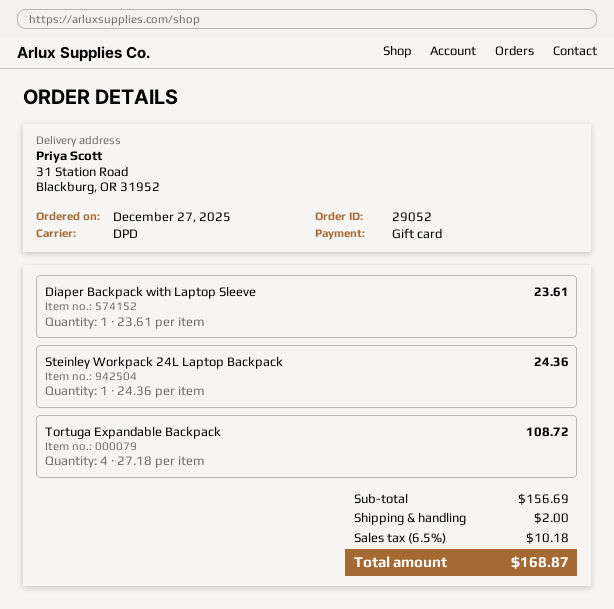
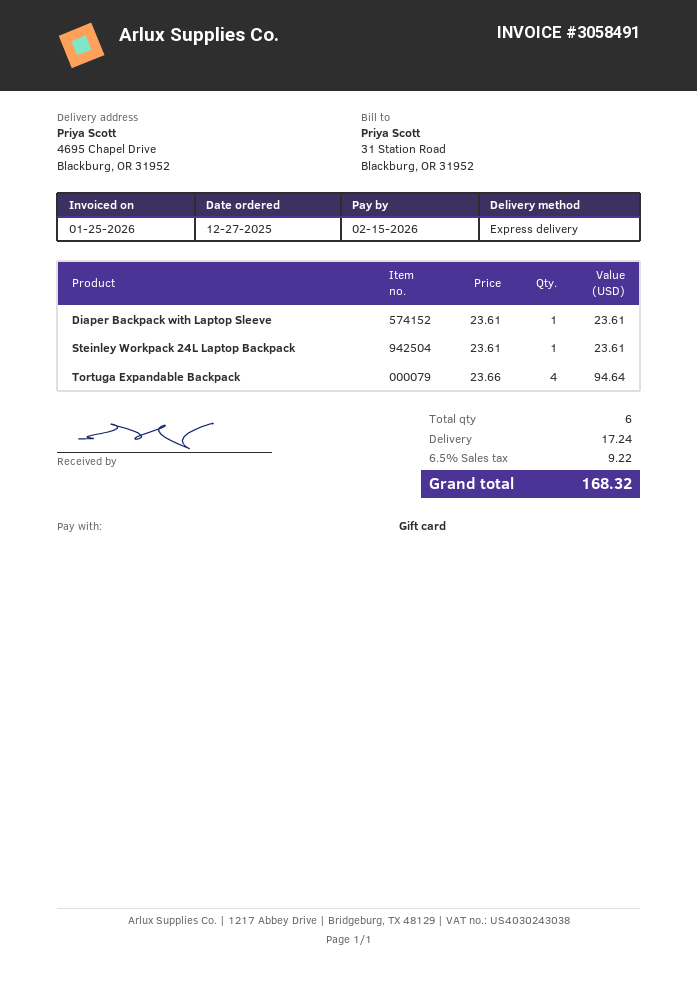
shipping method: DPD -> express
ship to: 31 Station Road, Blackburg, OR 31952 -> 4695 Chapel Drive, Blackburg, OR 31952
Steinley Workpack 24L Laptop Backpack: 1 x 24.36 = 24.36 -> 1 x 23.61 = 23.61
Tortuga Expandable Backpack: 4 x 27.18 = 108.72 -> 4 x 23.66 = 94.64
shipping: 2.00 -> 17.24
tax: 6.5% = 10.18 -> 6.5% = 9.22
total: 168.87 -> 168.32

